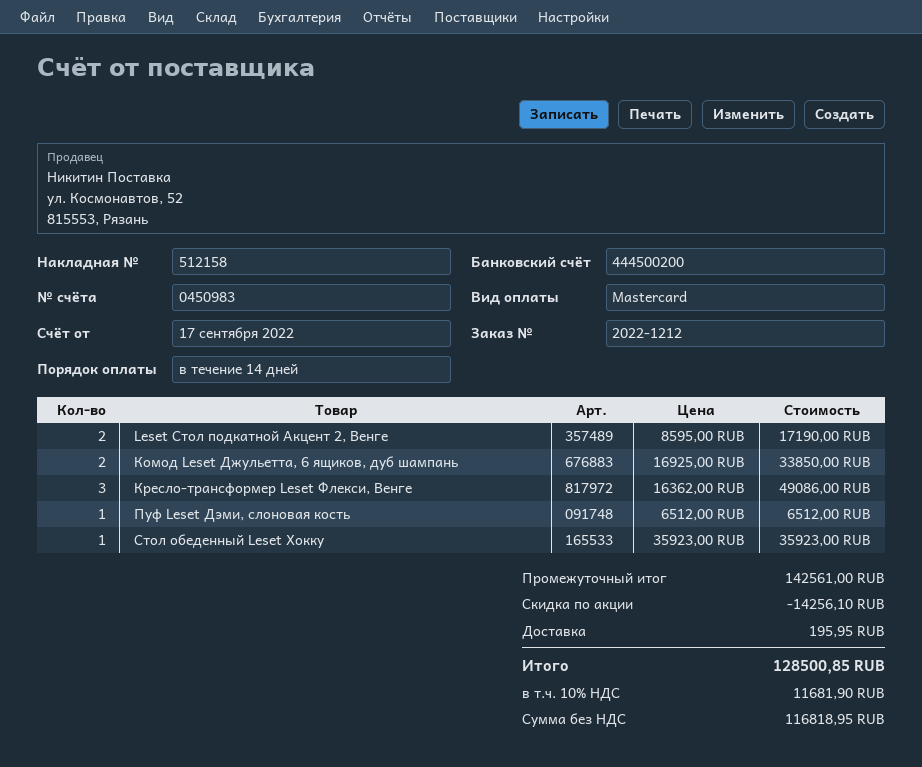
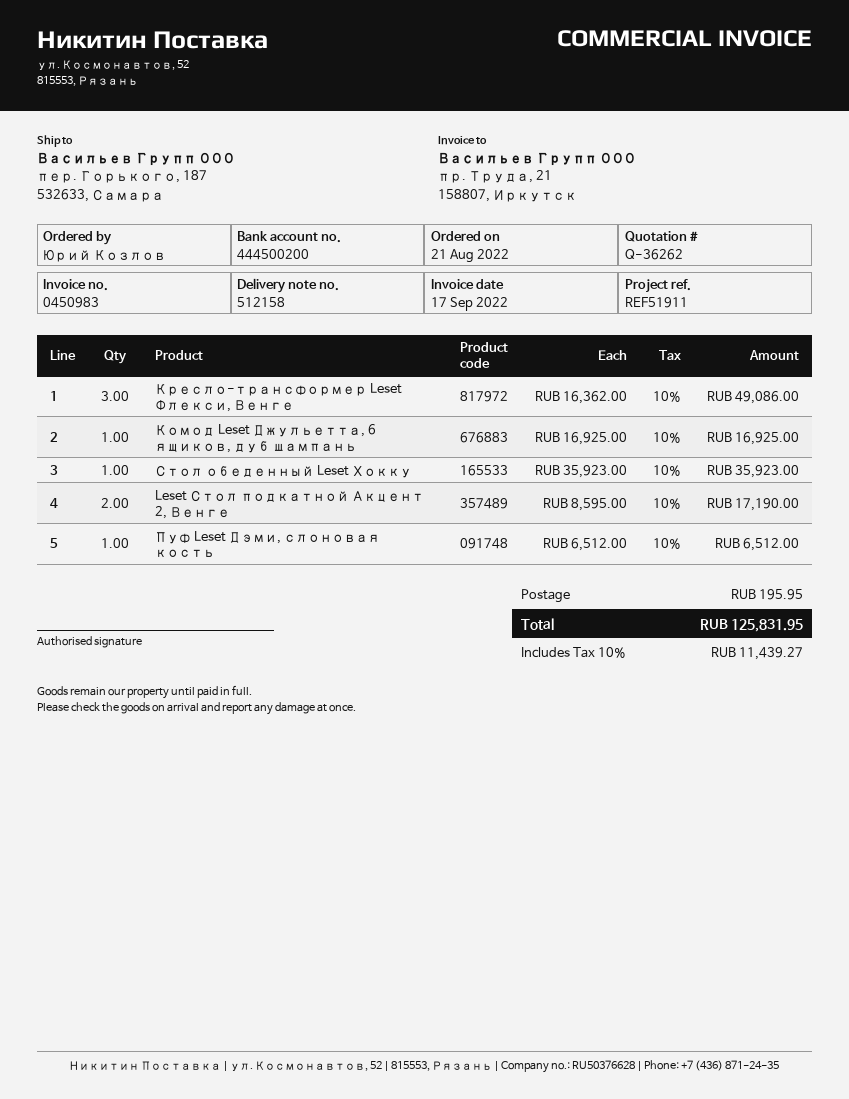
Комод Leset Джульетта, 6 ящиков, дуб шампань: 2 x 16925.00 = 33850.00 -> 1 x 16925.00 = 16925.00
discount: 14256.10 -> none
tax: 10% = 11681.90 -> 10% = 11439.27
total: 128500.85 -> 125831.95

